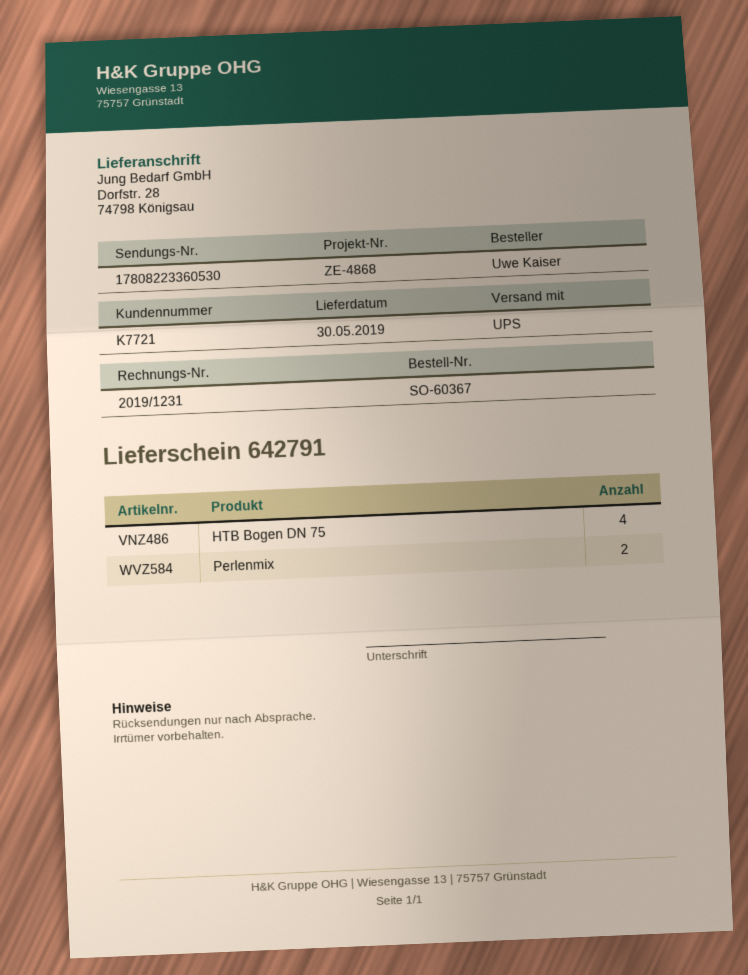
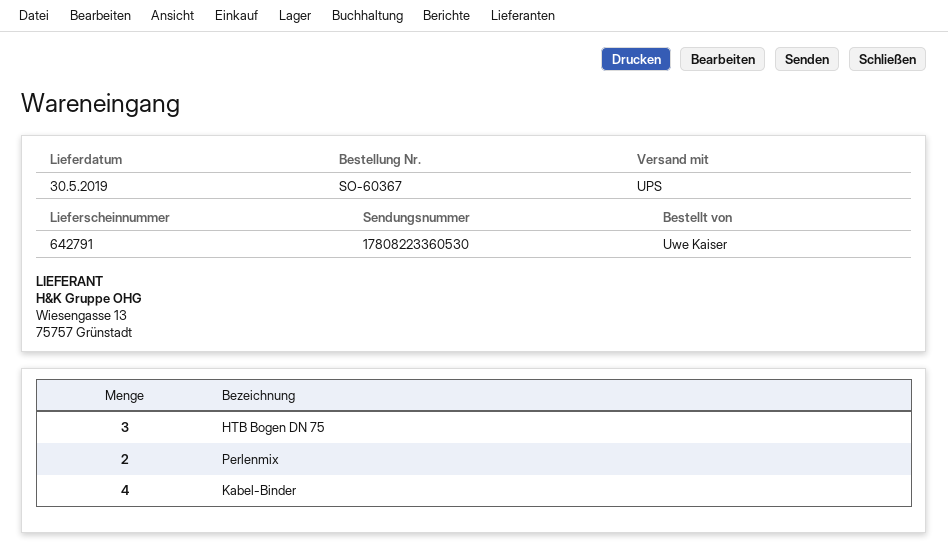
HTB Bogen DN 75: 4 -> 3
Kabel-Binder: none -> 4

